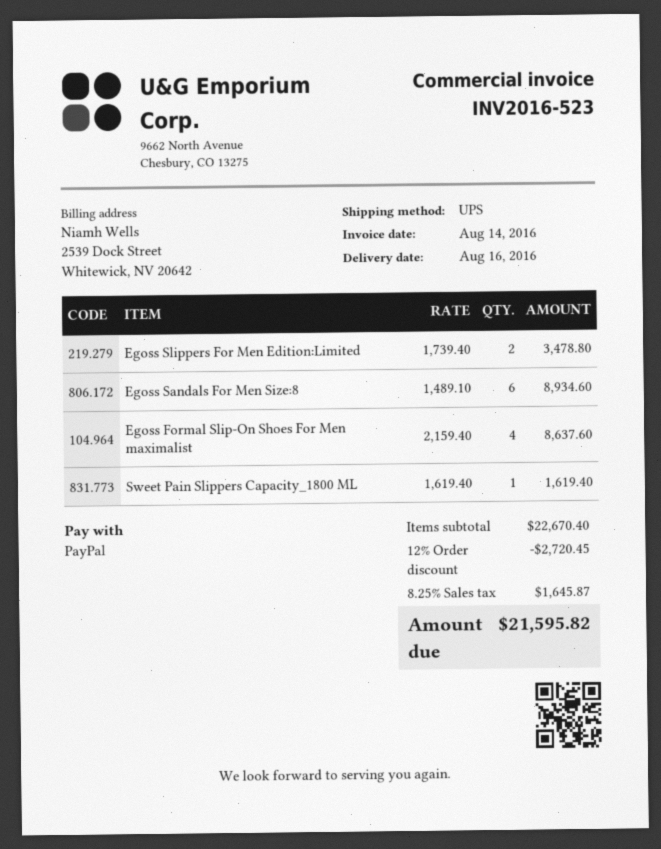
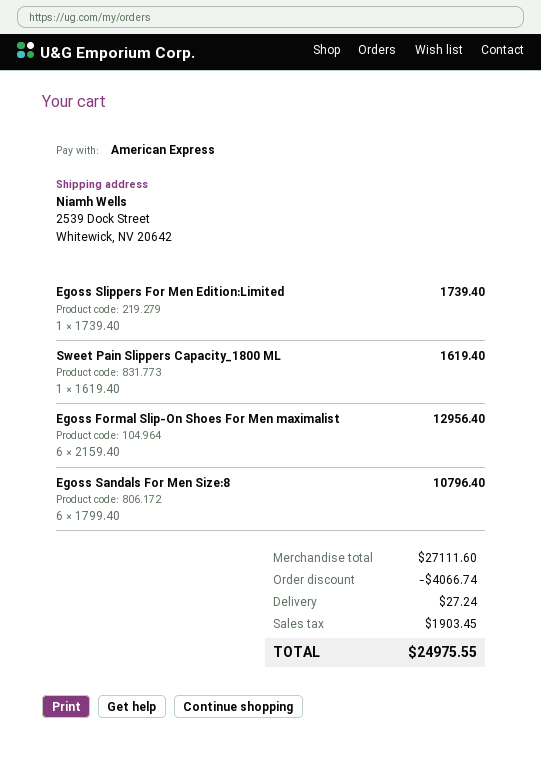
payment method: PayPal -> American Express
Egoss Slippers For Men Edition:Limited: 2 x 1739.40 = 3478.80 -> 1 x 1739.40 = 1739.40
Egoss Sandals For Men Size:8: 6 x 1489.10 = 8934.60 -> 6 x 1799.40 = 10796.40
Egoss Formal Slip-On Shoes For Men maximalist: 4 x 2159.40 = 8637.60 -> 6 x 2159.40 = 12956.40
subtotal: 22670.40 -> 27111.60
discount: 2720.45 -> 4066.74
shipping: none -> 27.24
tax: 1645.87 -> 1903.45
total: 21595.82 -> 24975.55

